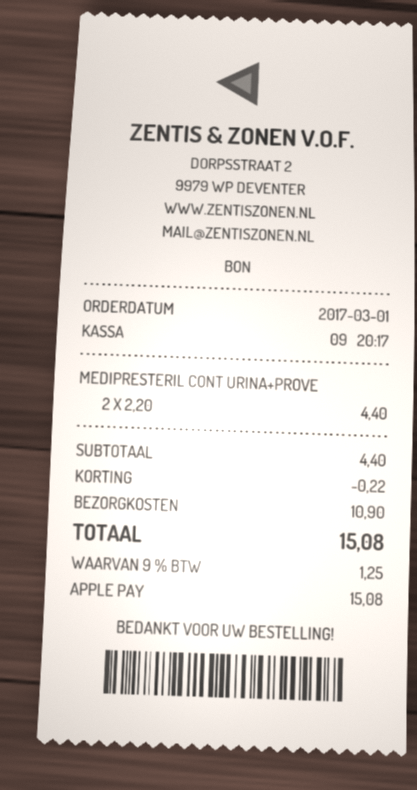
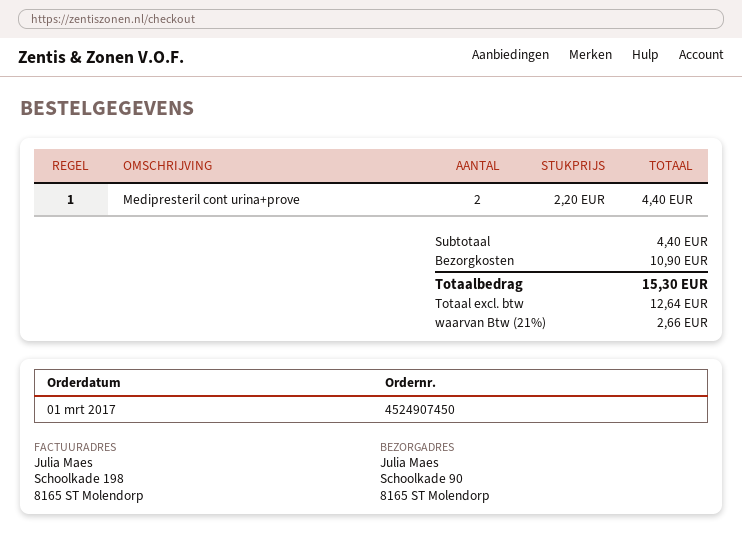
discount: 0.22 -> none
tax: 9% = 1.25 -> 21% = 2.66
total: 15.08 -> 15.30

